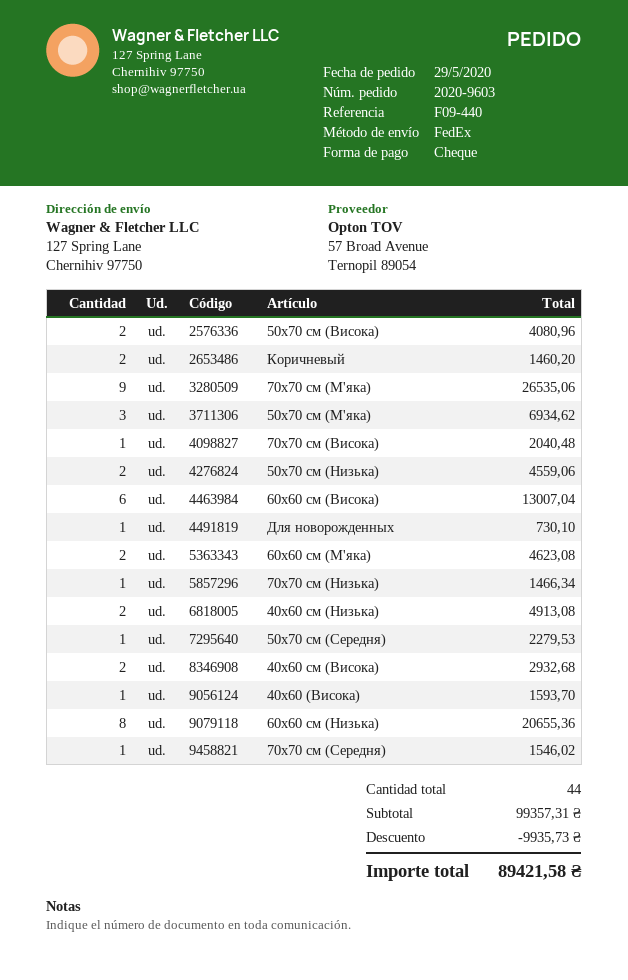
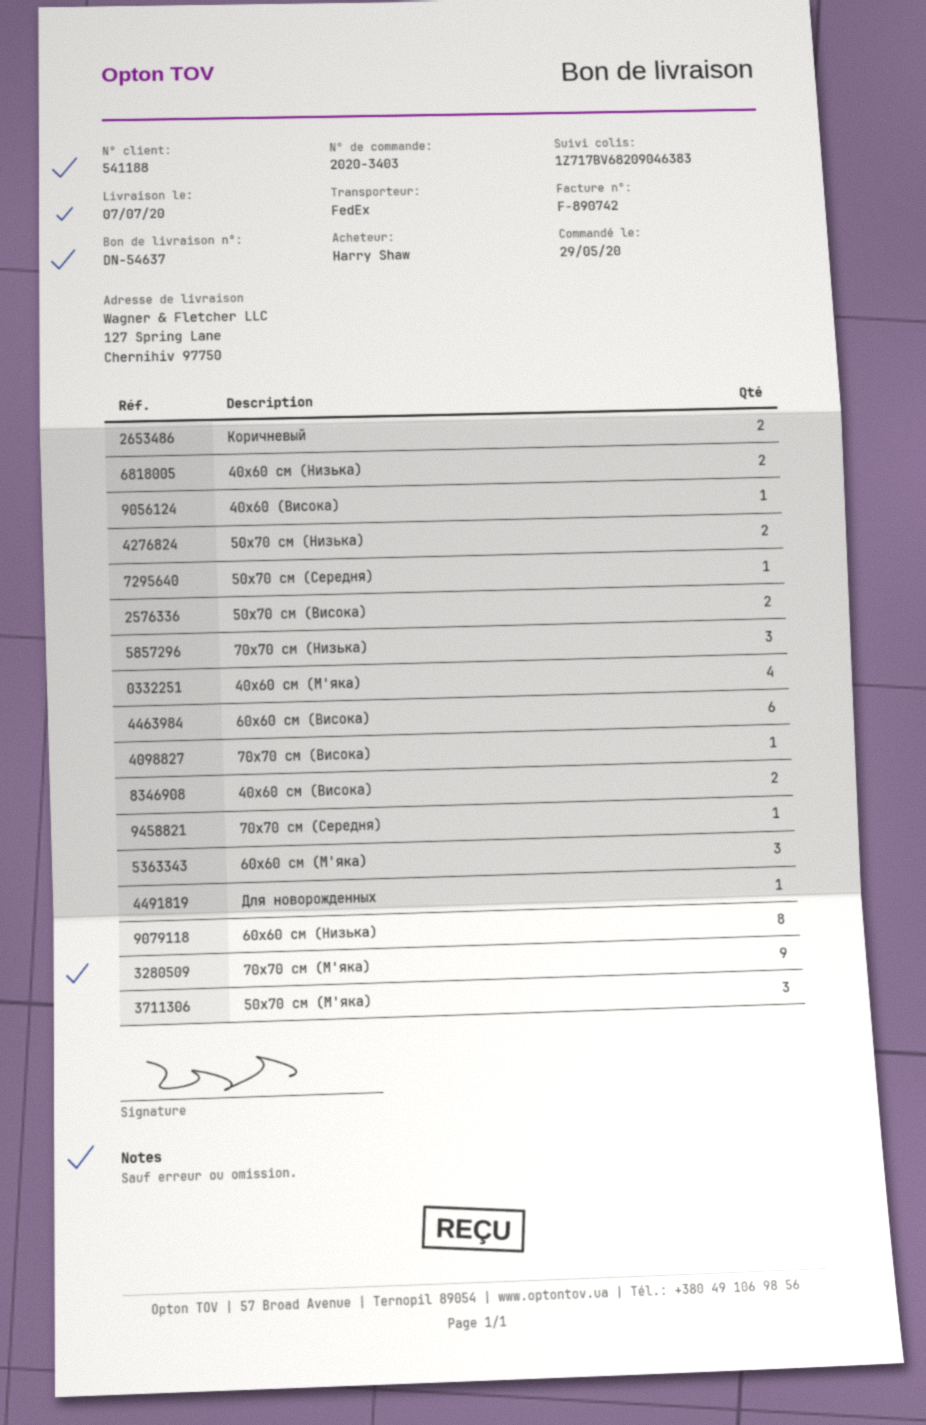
order number: 2020-9603 -> 2020-3403
60х60 см (М'яка): 2 -> 3
70х70 см (Низька): 1 -> 3
40х60 см (М'яка): none -> 4

